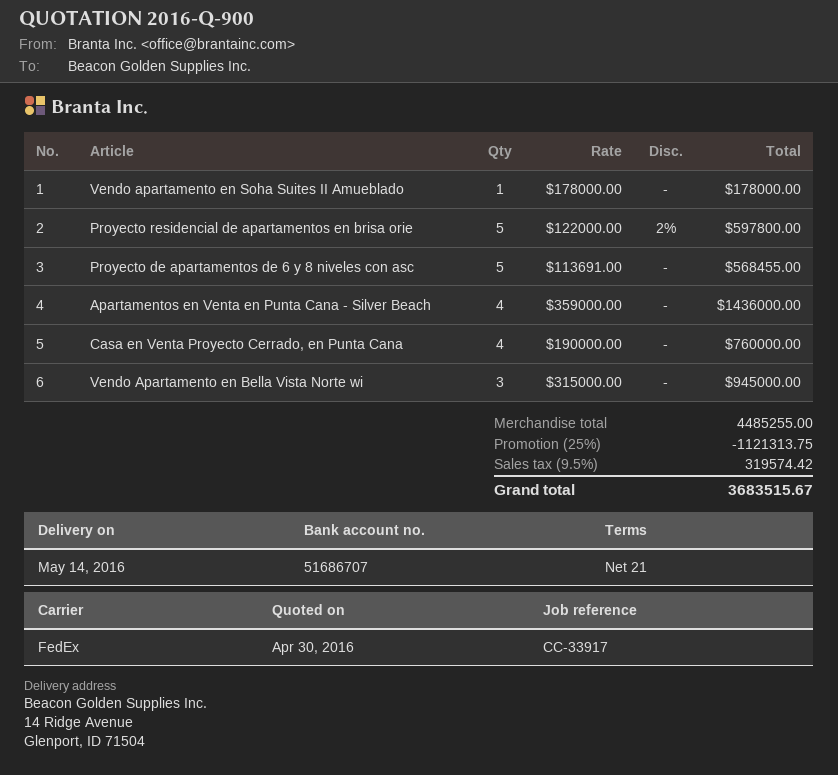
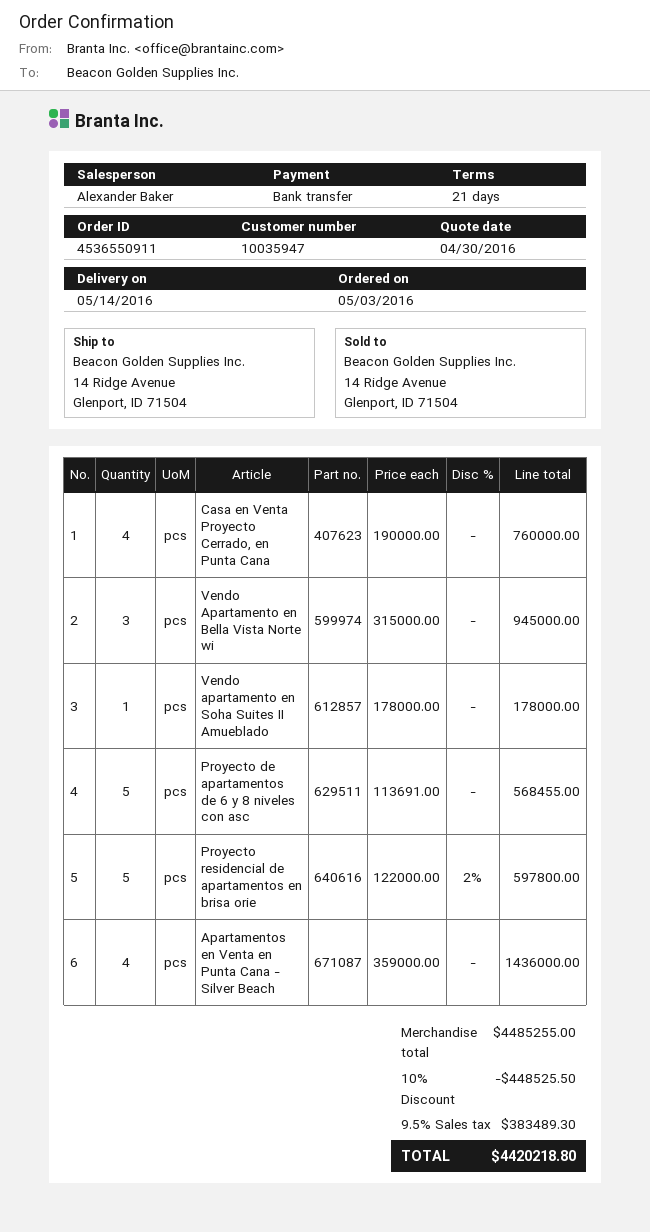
discount: 25% = 1121313.75 -> 10% = 448525.50
tax: 9.5% = 319574.42 -> 9.5% = 383489.30
total: 3683515.67 -> 4420218.80

